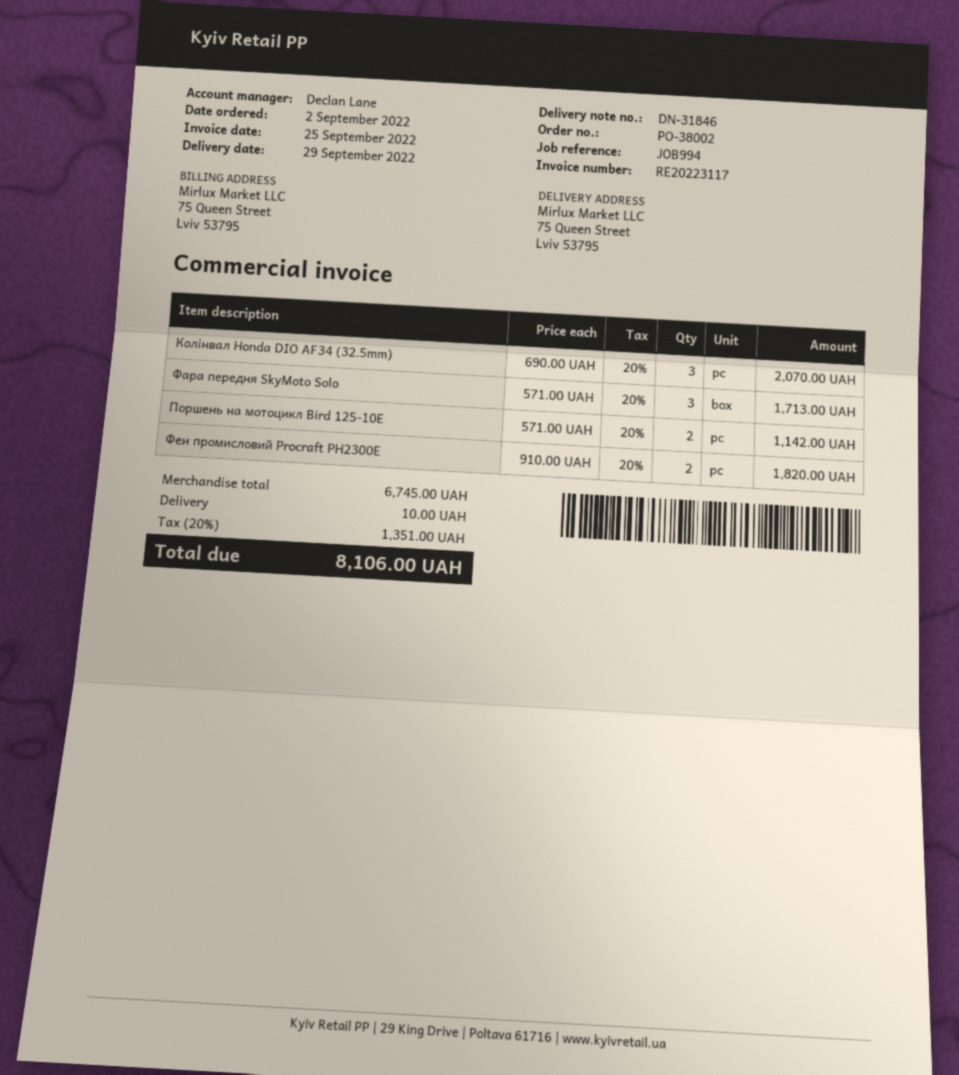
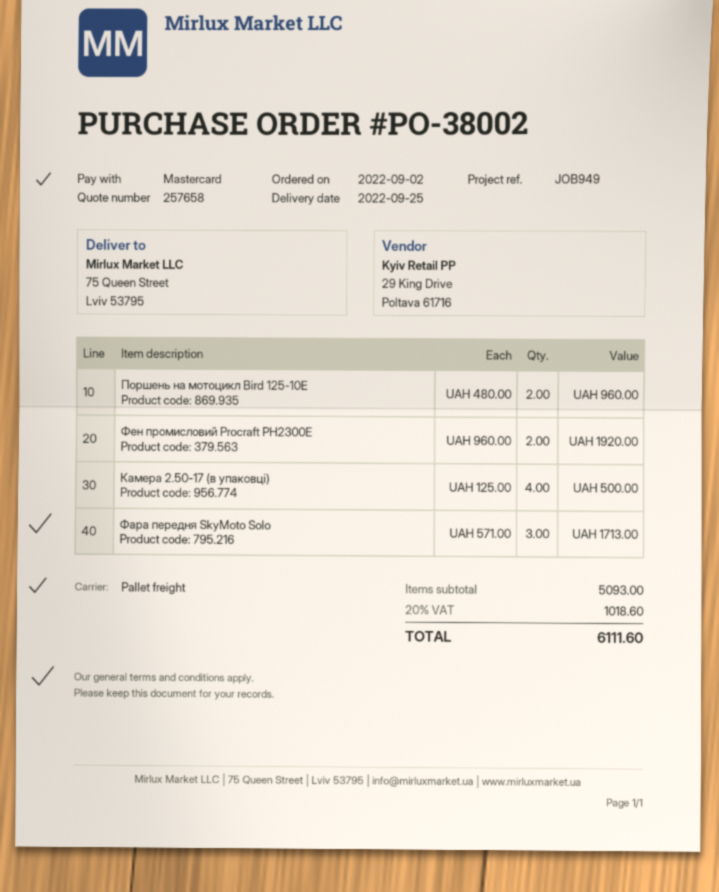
delivery date: 2022-09-29 -> 2022-09-25
reference: JOB994 -> JOB949
Колінвал Honda DIO AF34 (32.5mm): 3 x 690.00 = 2070.00 -> none
Поршень на мотоцикл Bird 125-10Е: 2 x 571.00 = 1142.00 -> 2 x 480.00 = 960.00
Фен промисловий Procraft PH2300E: 2 x 910.00 = 1820.00 -> 2 x 960.00 = 1920.00
Камера 2.50-17 (в упаковці): none -> 4 x 125.00 = 500.00
subtotal: 6745.00 -> 5093.00
shipping: 10.00 -> none
tax: 20% = 1351.00 -> 20% = 1018.60
total: 8106.00 -> 6111.60

